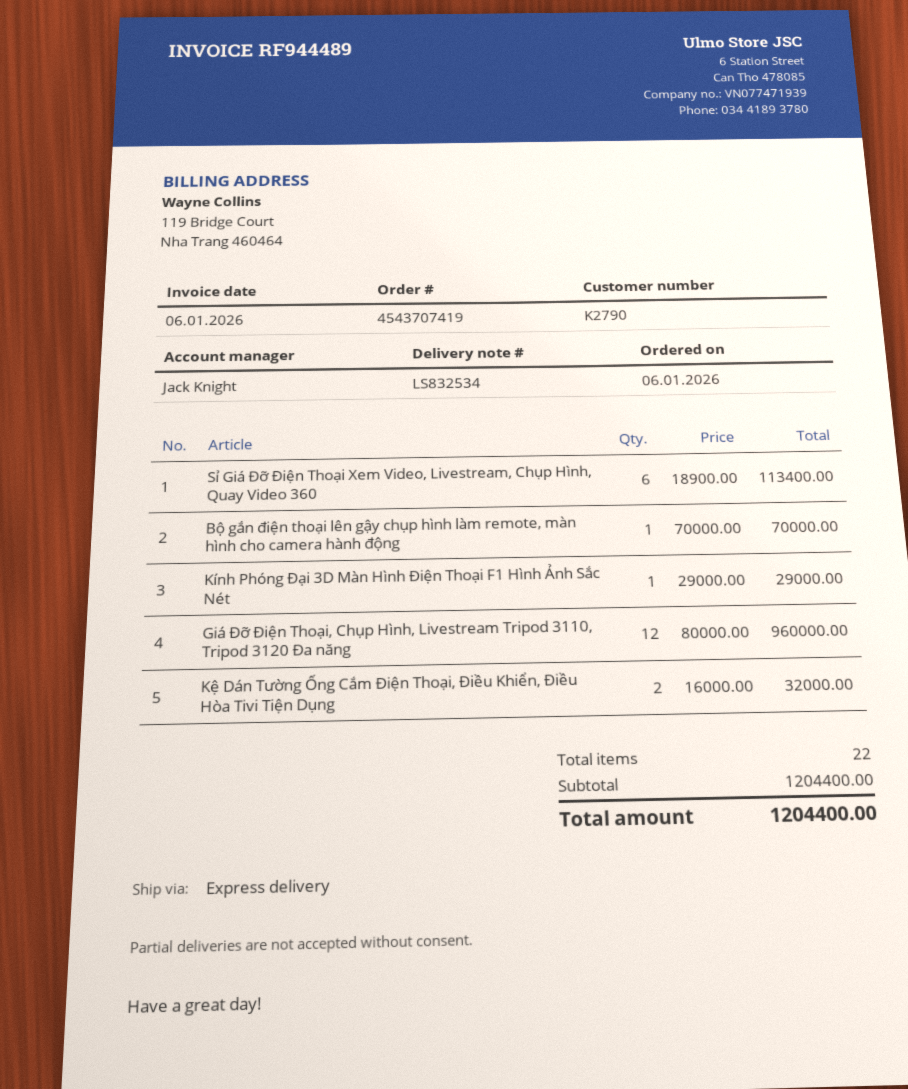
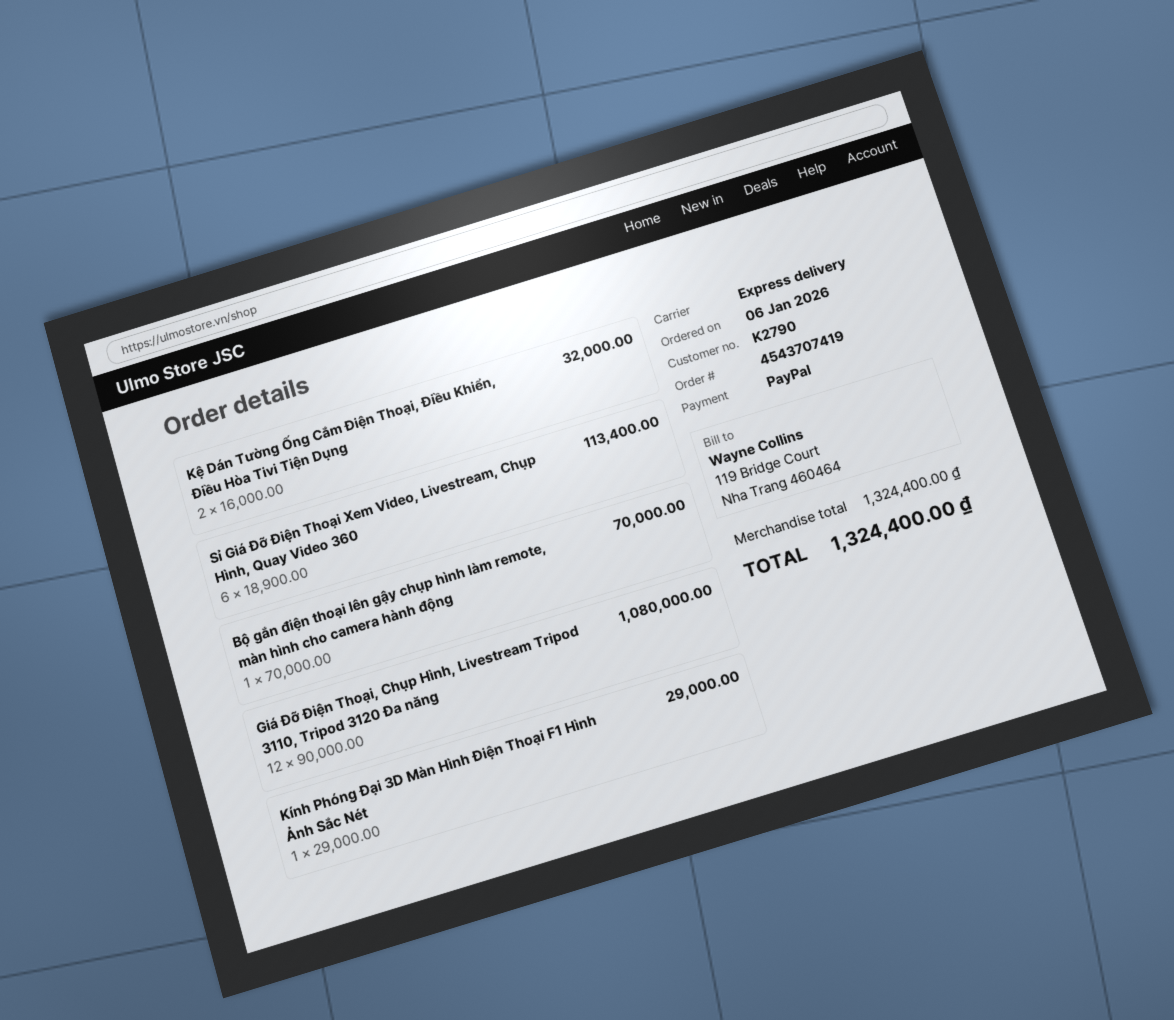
Giá Đỡ Điện Thoại, Chụp Hình, Livestream Tripod 3110, Tripod 3120 Đa năng: 12 x 80000.00 = 960000.00 -> 12 x 90000.00 = 1080000.00
subtotal: 1204400.00 -> 1324400.00
total: 1204400.00 -> 1324400.00

